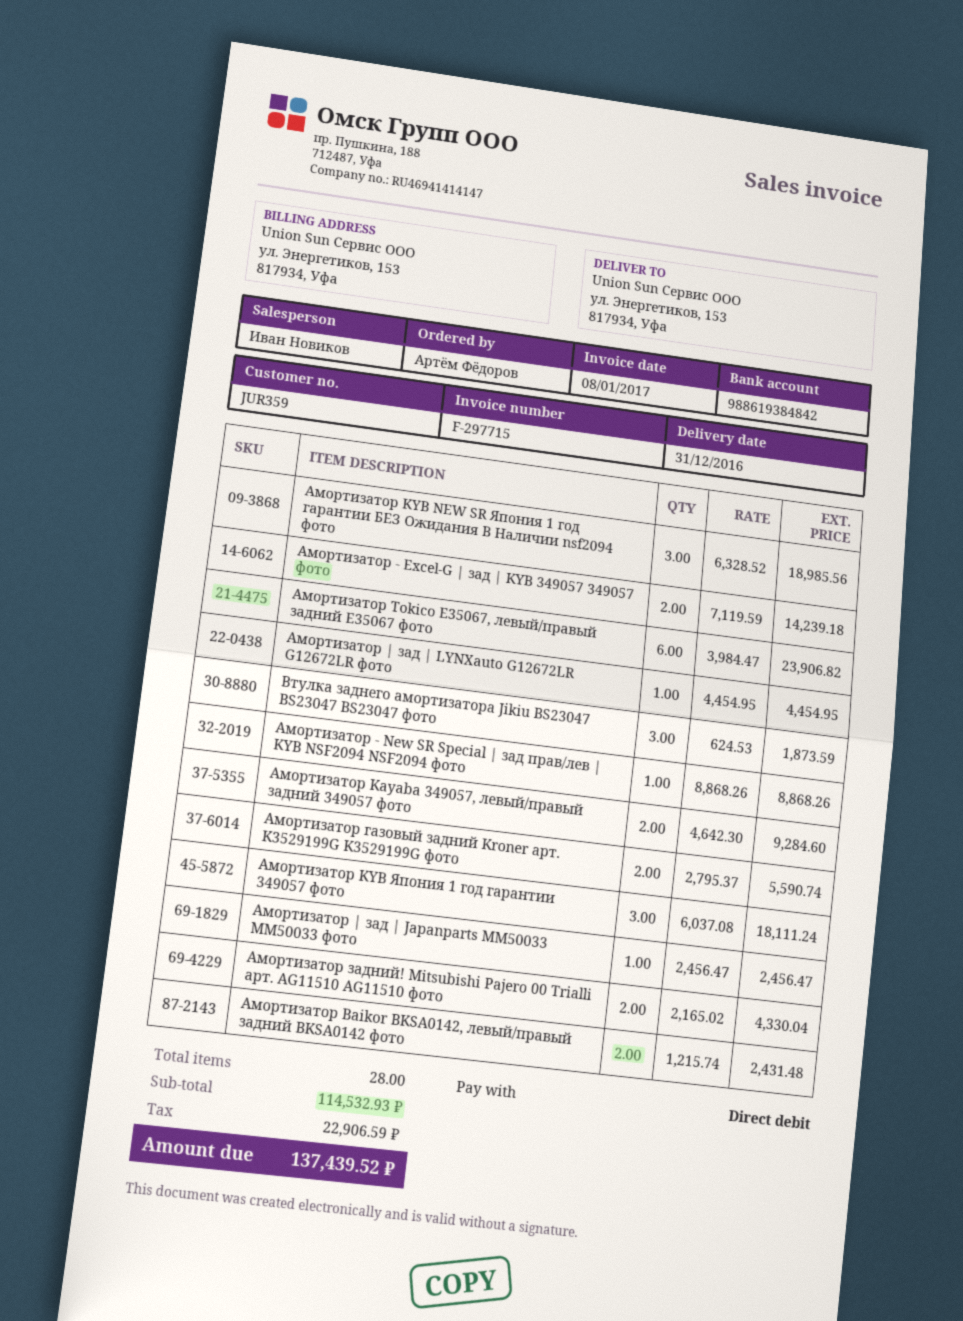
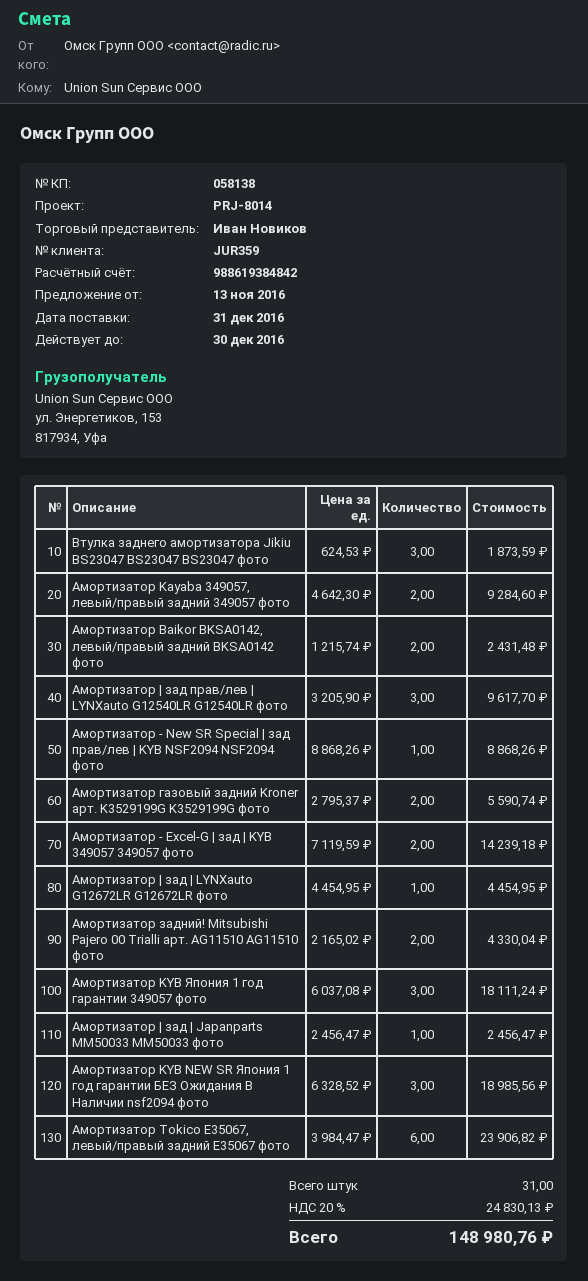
Амортизатор | зад прав/лев | LYNXauto G12540LR G12540LR фото: none -> 3 x 3205.90 = 9617.70
total quantity: 28 -> 31
tax: 22906.59 -> 24830.13
total: 137439.52 -> 148980.76

